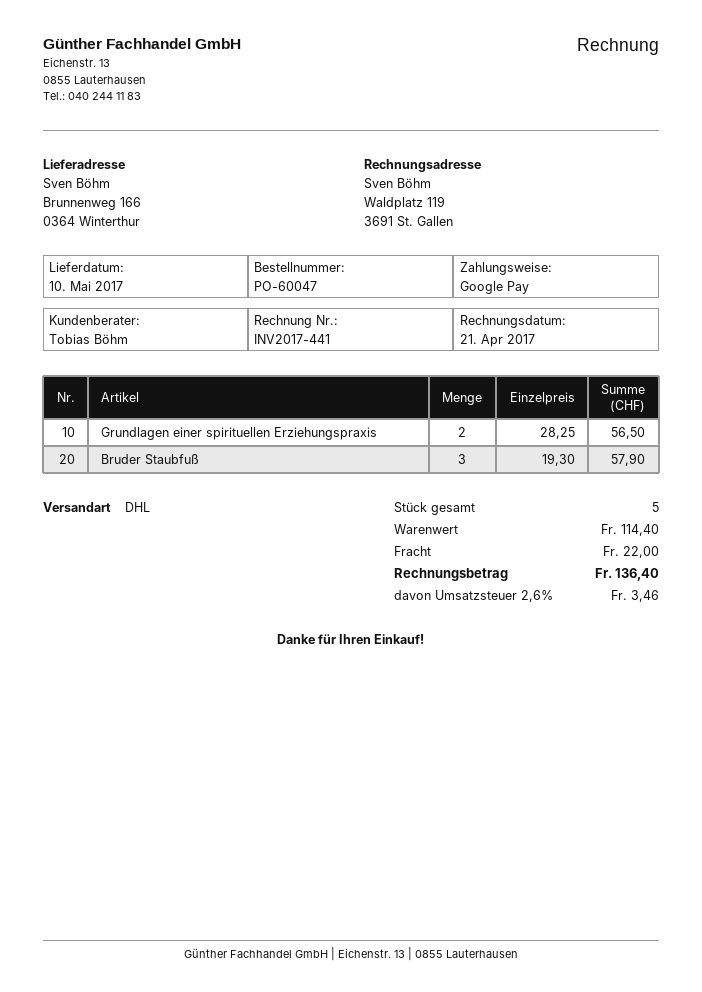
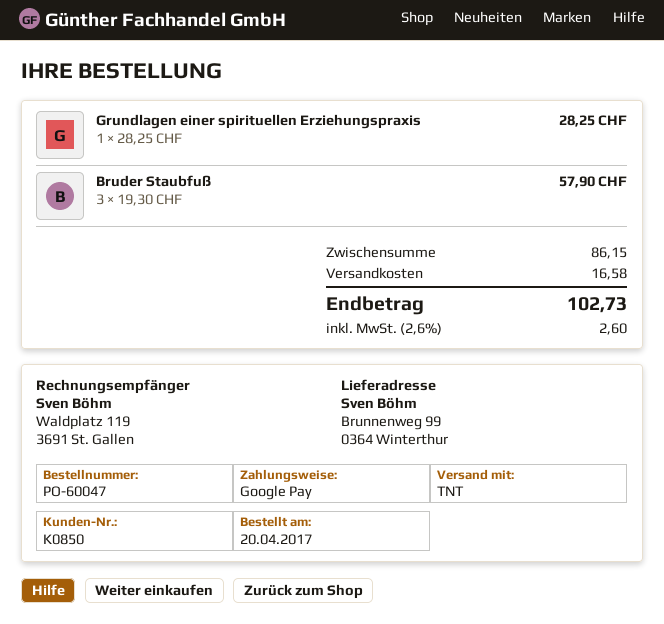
shipping method: DHL -> TNT
ship to: Brunnenweg 166, 0364 Winterthur -> Brunnenweg 99, 0364 Winterthur
Grundlagen einer spirituellen Erziehungspraxis: 2 x 28.25 = 56.50 -> 1 x 28.25 = 28.25
subtotal: 114.40 -> 86.15
shipping: 22.00 -> 16.58
tax: 2.6% = 3.46 -> 2.6% = 2.60
total: 136.40 -> 102.73

